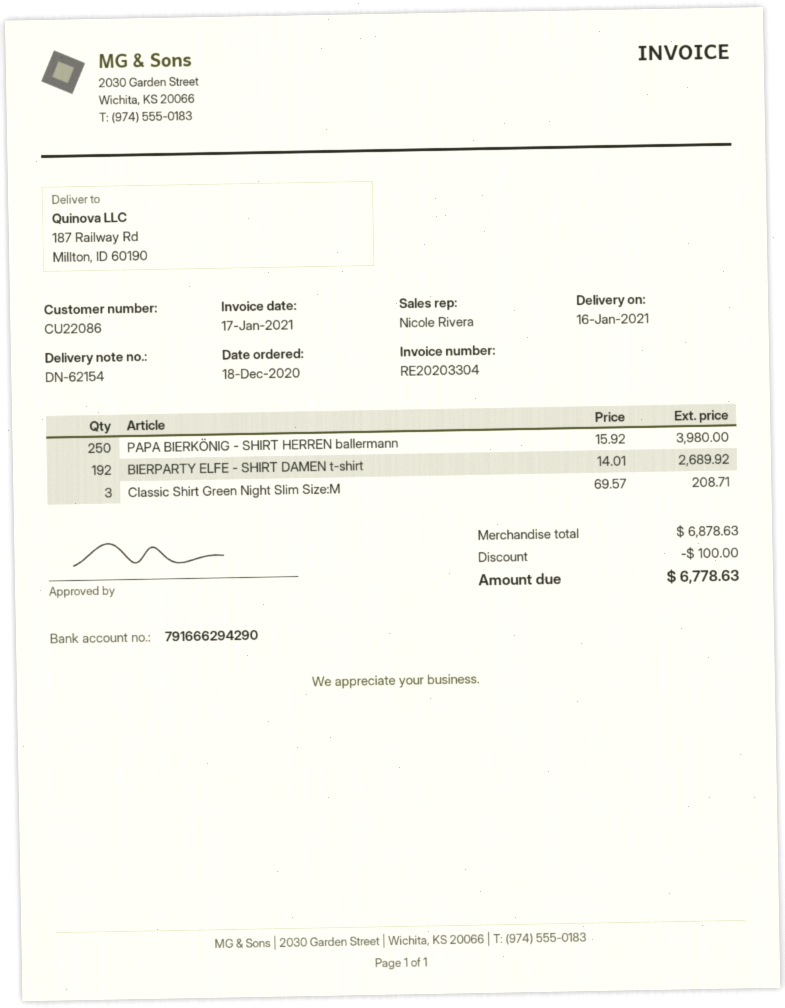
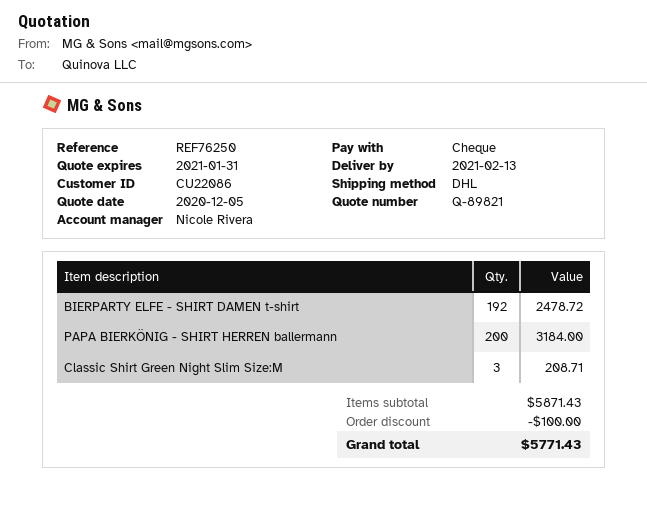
delivery date: 2021-01-16 -> 2021-02-13
PAPA BIERKÖNIG - SHIRT HERREN ballermann: 250 for 3980.00 -> 200 for 3184.00
BIERPARTY ELFE - SHIRT DAMEN t-shirt: 192 for 2689.92 -> 192 for 2478.72
subtotal: 6878.63 -> 5871.43
total: 6778.63 -> 5771.43

